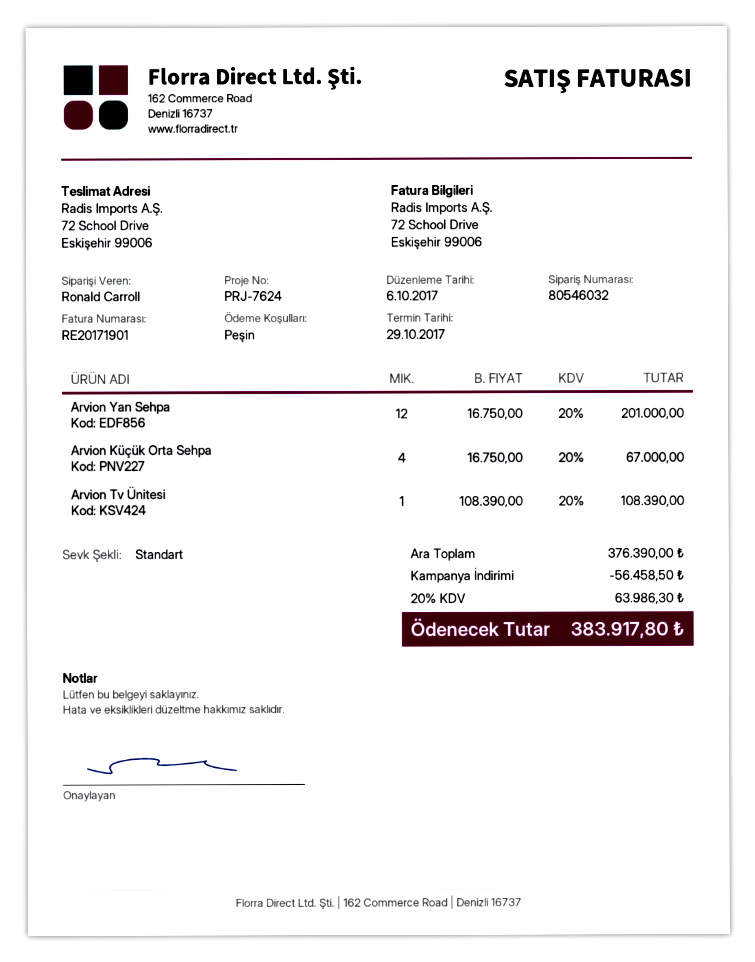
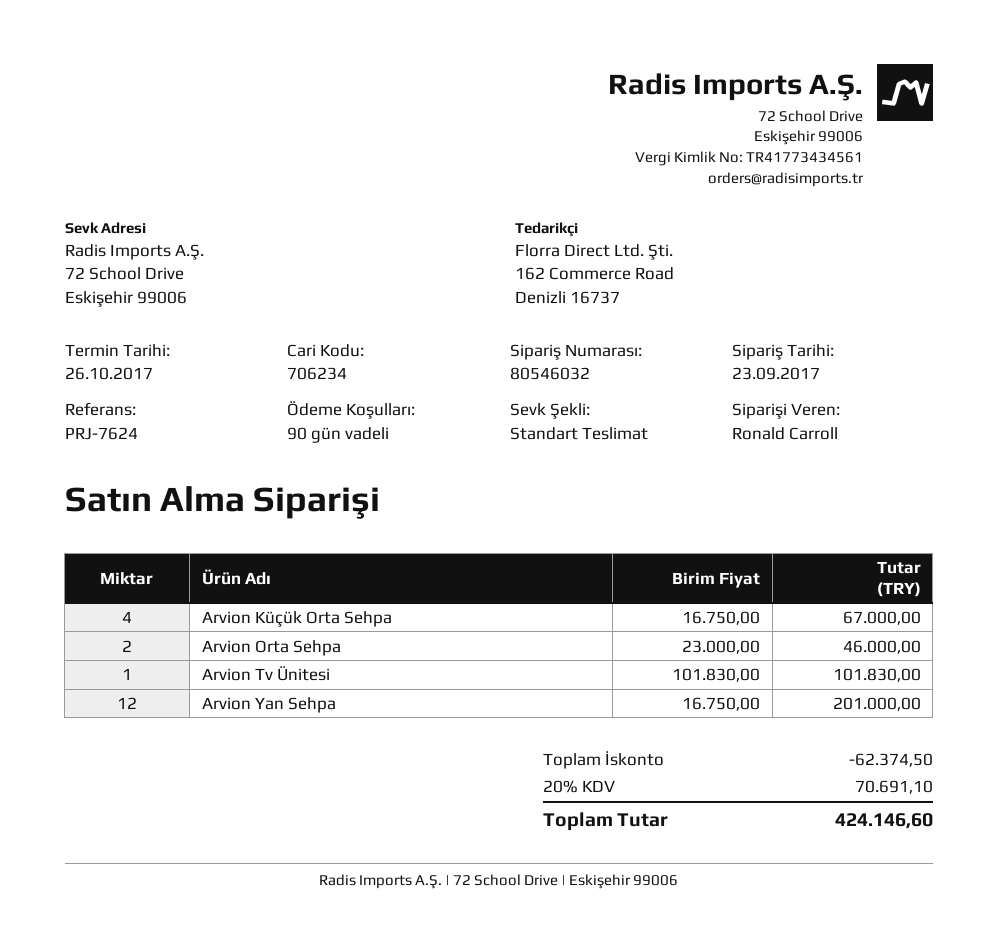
delivery date: 2017-10-29 -> 2017-10-26
payment terms: on receipt -> 90 days
Arvion Tv Ünitesi: 1 x 108390.00 = 108390.00 -> 1 x 101830.00 = 101830.00
Arvion Orta Sehpa: none -> 2 x 23000.00 = 46000.00
discount: 56458.50 -> 62374.50
tax: 20% = 63986.30 -> 20% = 70691.10
total: 383917.80 -> 424146.60

